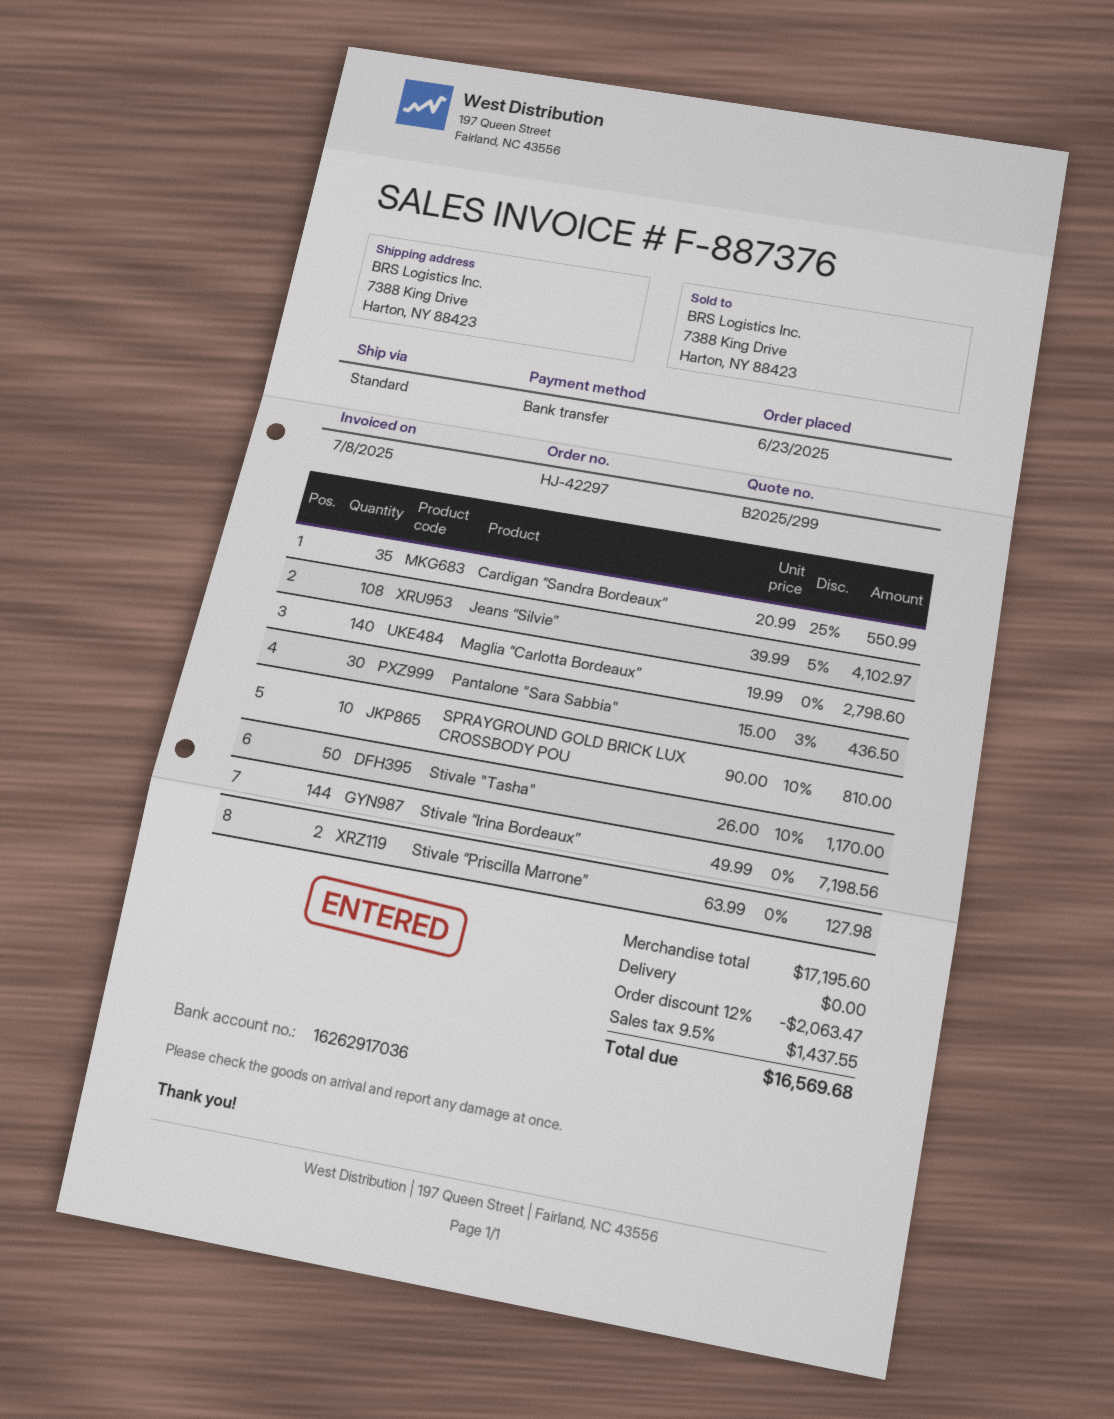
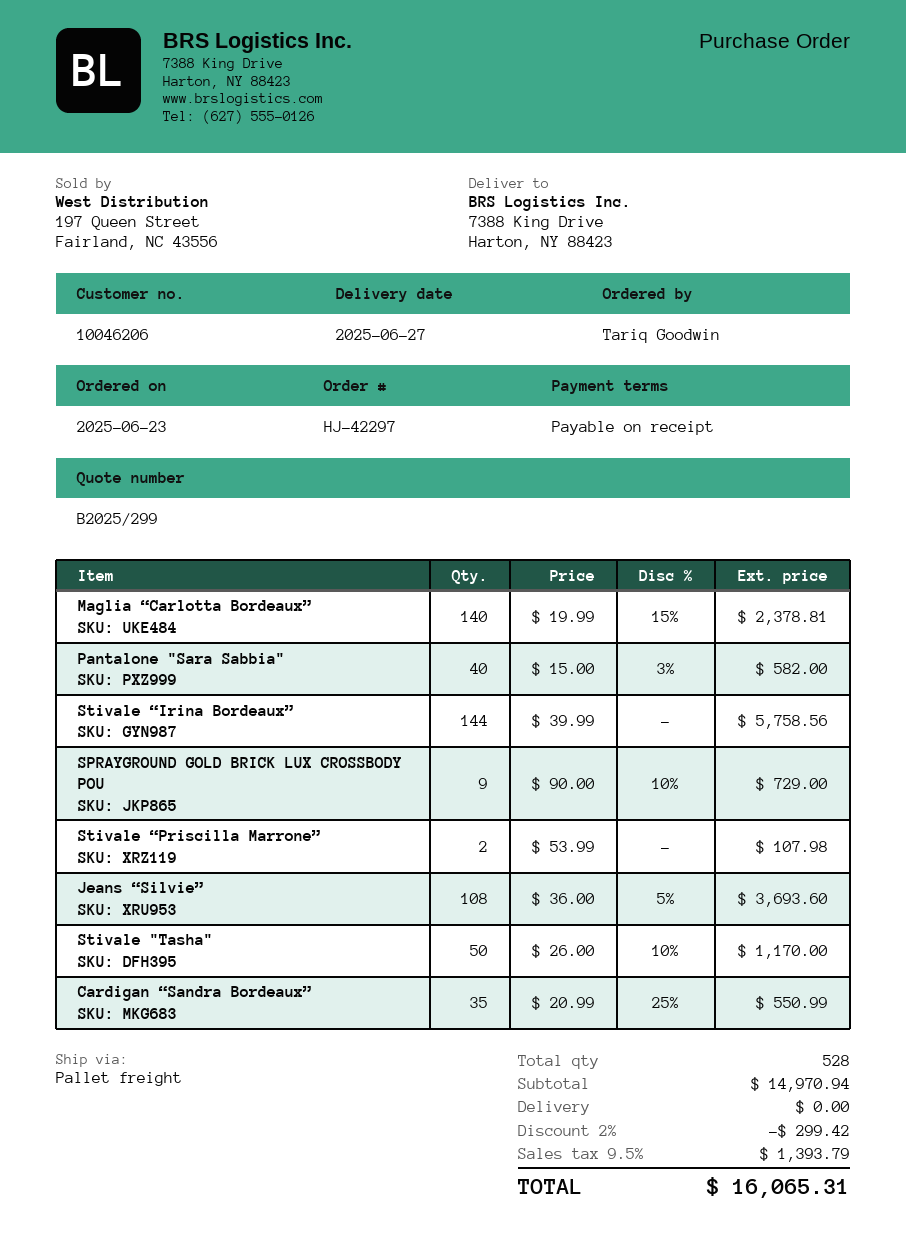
shipping method: standard -> pallet freight
Jeans “Silvie”: 108 x 39.99 - 5% = 4102.97 -> 108 x 36.00 - 5% = 3693.60
Maglia “Carlotta Bordeaux”: 140 x 19.99 = 2798.60 -> 140 x 19.99 - 15% = 2378.81
Pantalone "Sara Sabbia": 30 x 15.00 - 3% = 436.50 -> 40 x 15.00 - 3% = 582.00
SPRAYGROUND GOLD BRICK LUX CROSSBODY POU: 10 x 90.00 - 10% = 810.00 -> 9 x 90.00 - 10% = 729.00
Stivale “Irina Bordeaux”: 144 x 49.99 = 7198.56 -> 144 x 39.99 = 5758.56
Stivale “Priscilla Marrone”: 2 x 63.99 = 127.98 -> 2 x 53.99 = 107.98
subtotal: 17195.60 -> 14970.94
discount: 12% = 2063.47 -> 2% = 299.42
tax: 9.5% = 1437.55 -> 9.5% = 1393.79
total: 16569.68 -> 16065.31

